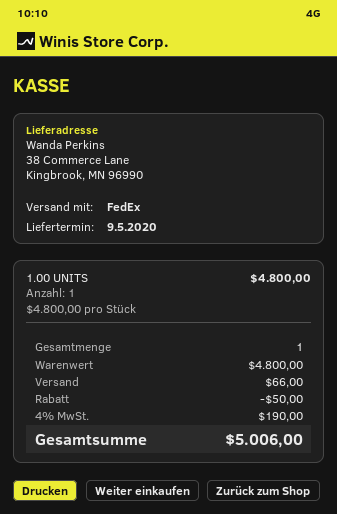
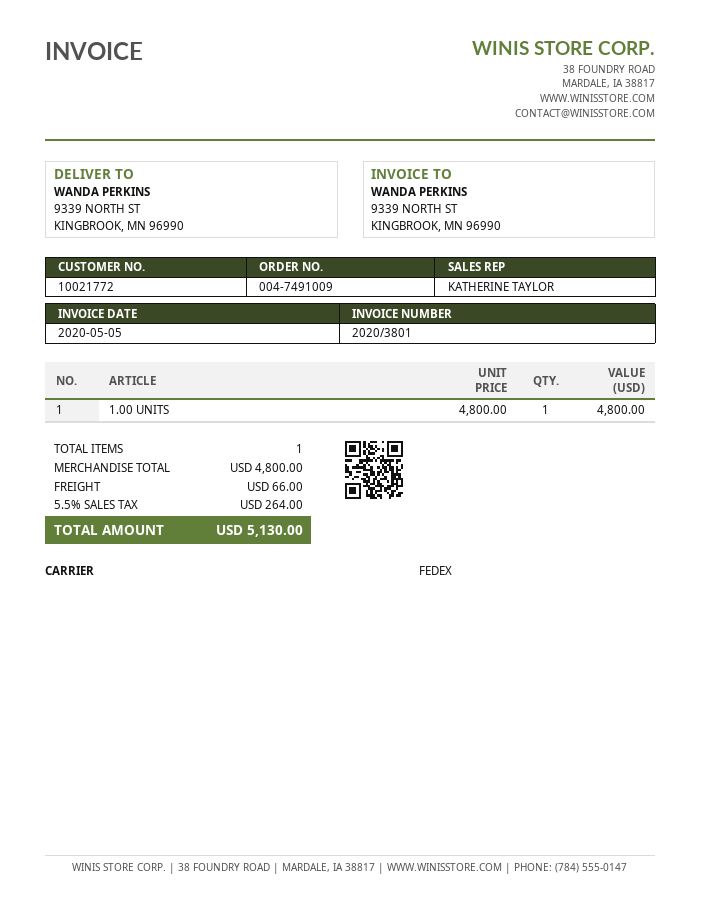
ship to: 38 Commerce Lane, Kingbrook, MN 96990 -> 9339 NORTH ST, KINGBROOK, MN 96990
discount: 50.00 -> none
tax: 4% = 190.00 -> 5.5% = 264.00
total: 5006.00 -> 5130.00

